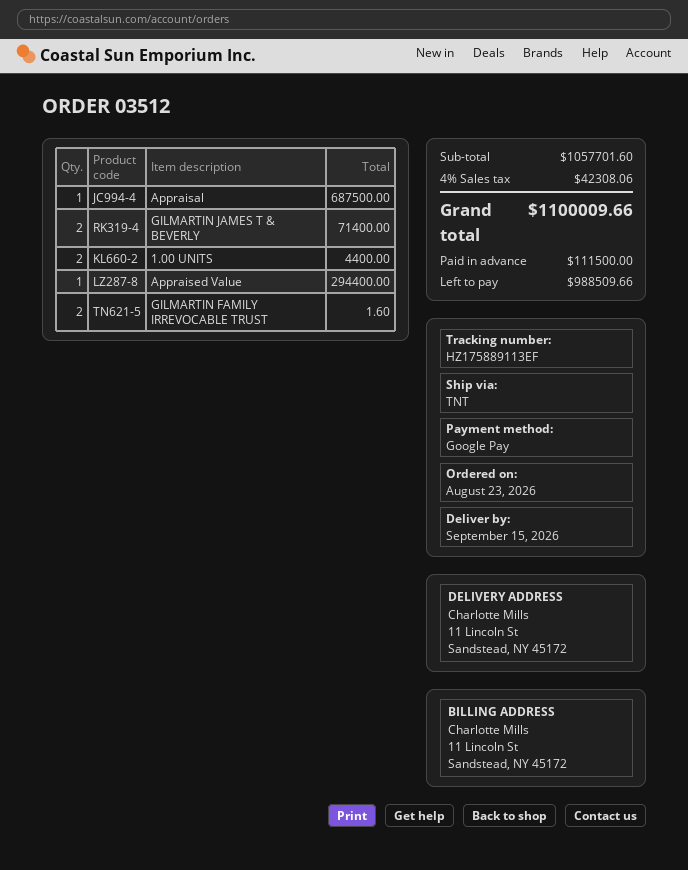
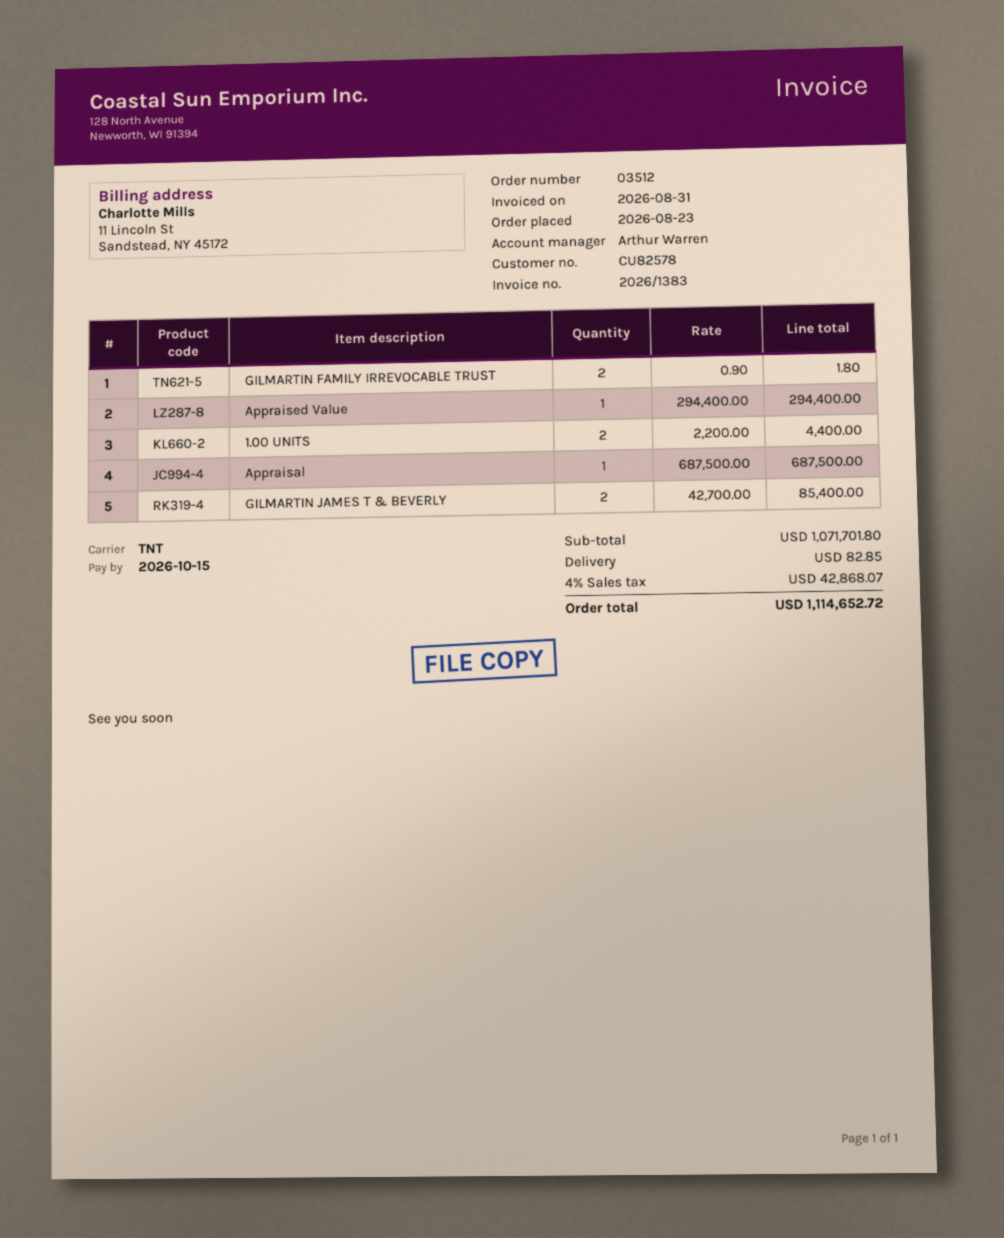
GILMARTIN JAMES T & BEVERLY: 2 for 71400.00 -> 2 for 85400.00
GILMARTIN FAMILY IRREVOCABLE TRUST: 2 for 1.60 -> 2 for 1.80
subtotal: 1057701.60 -> 1071701.80
shipping: none -> 82.85
tax: 4% = 42308.06 -> 4% = 42868.07
total: 1100009.66 -> 1114652.72

